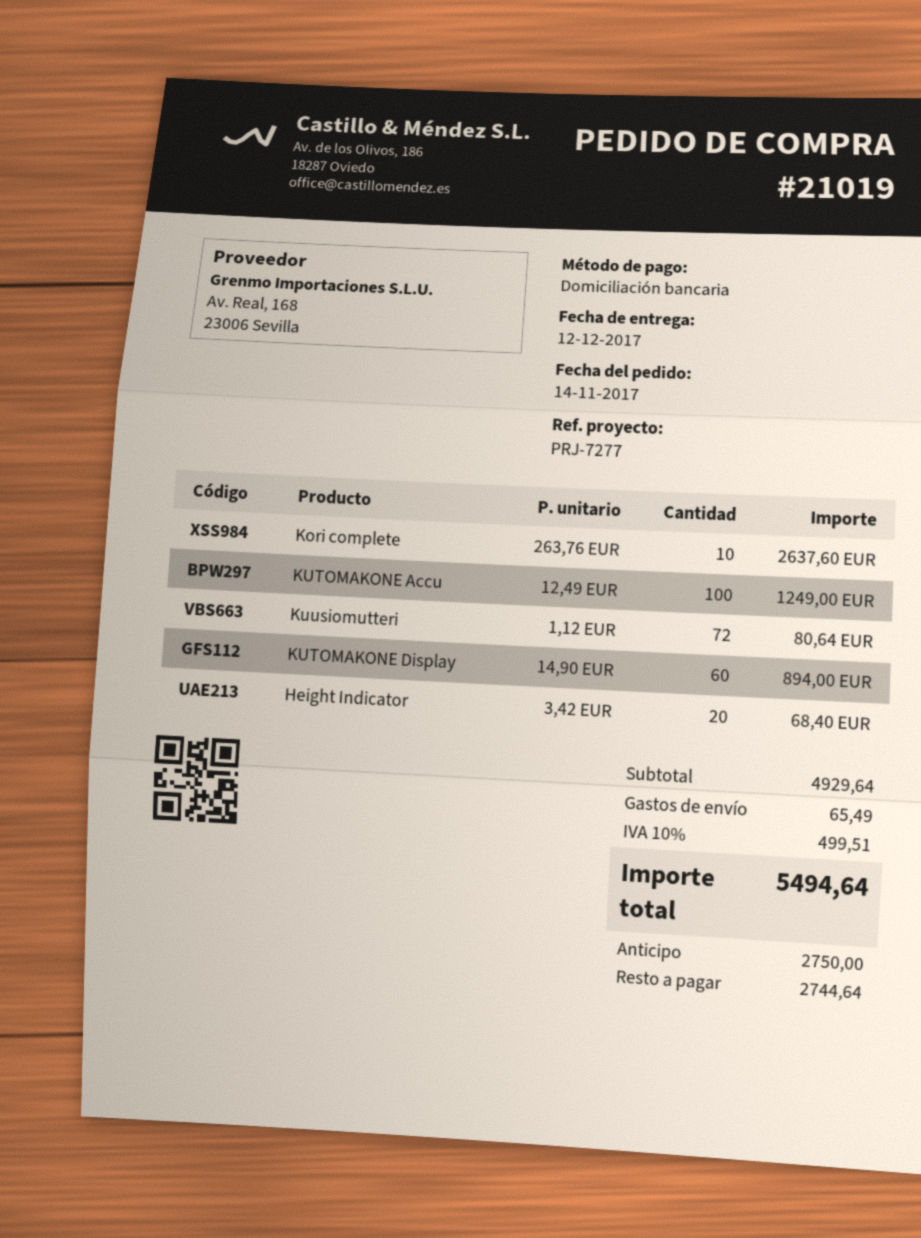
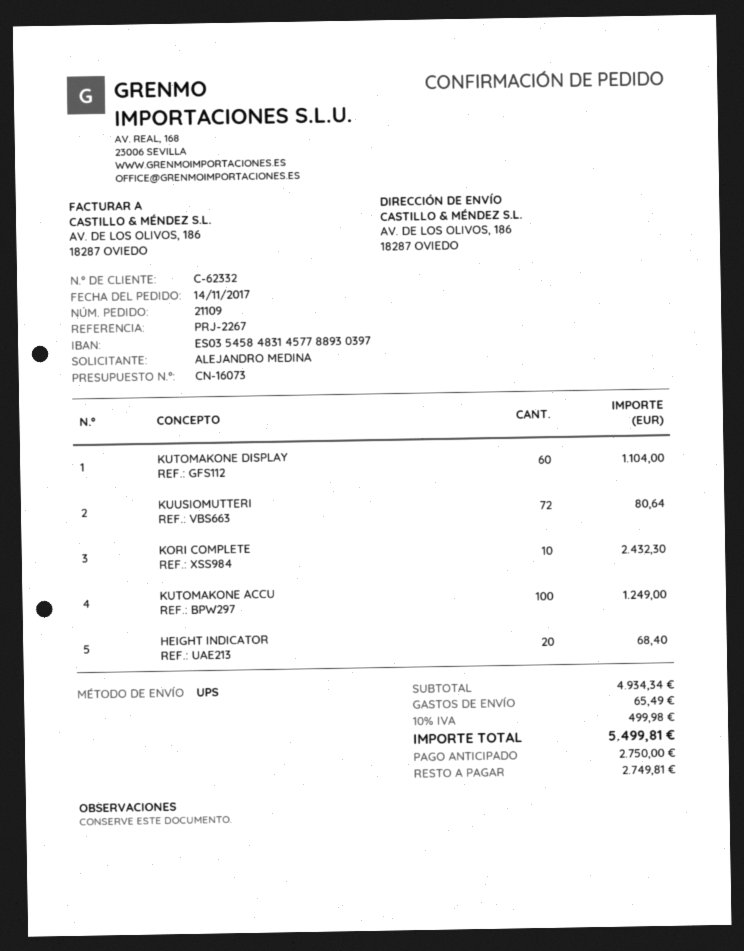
order number: 21019 -> 21109
reference: PRJ-7277 -> PRJ-2267
Kori complete: 10 for 2637.60 -> 10 for 2432.30
KUTOMAKONE Display: 60 for 894.00 -> 60 for 1104.00
subtotal: 4929.64 -> 4934.34
tax: 10% = 499.51 -> 10% = 499.98
total: 5494.64 -> 5499.81
balance: 2744.64 -> 2749.81

